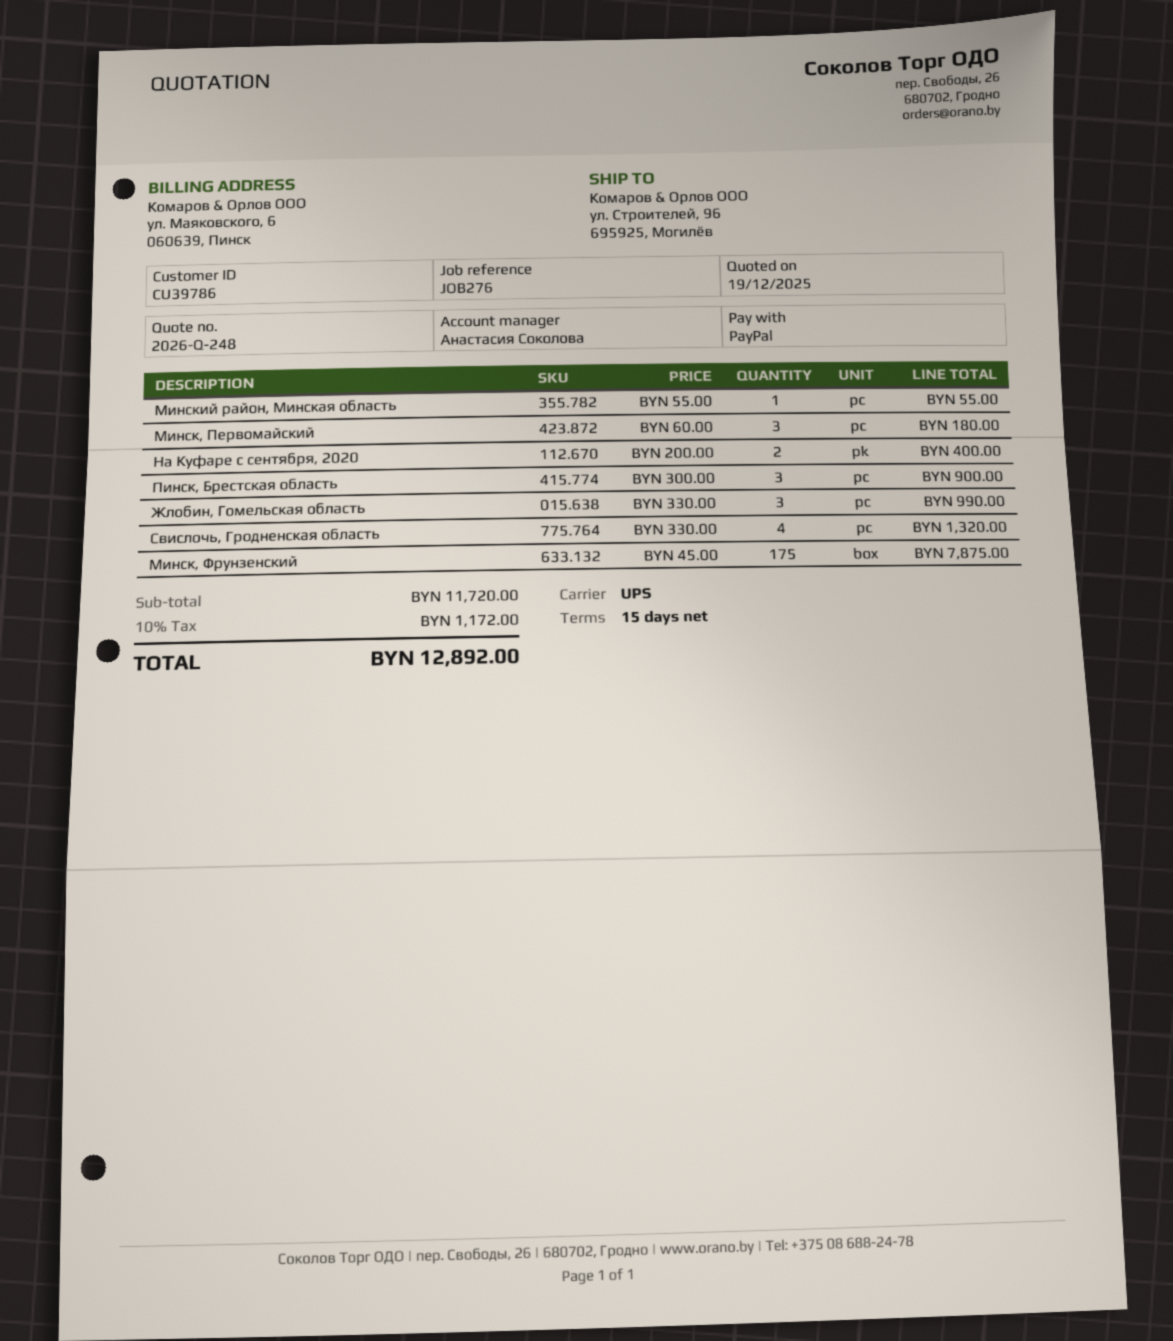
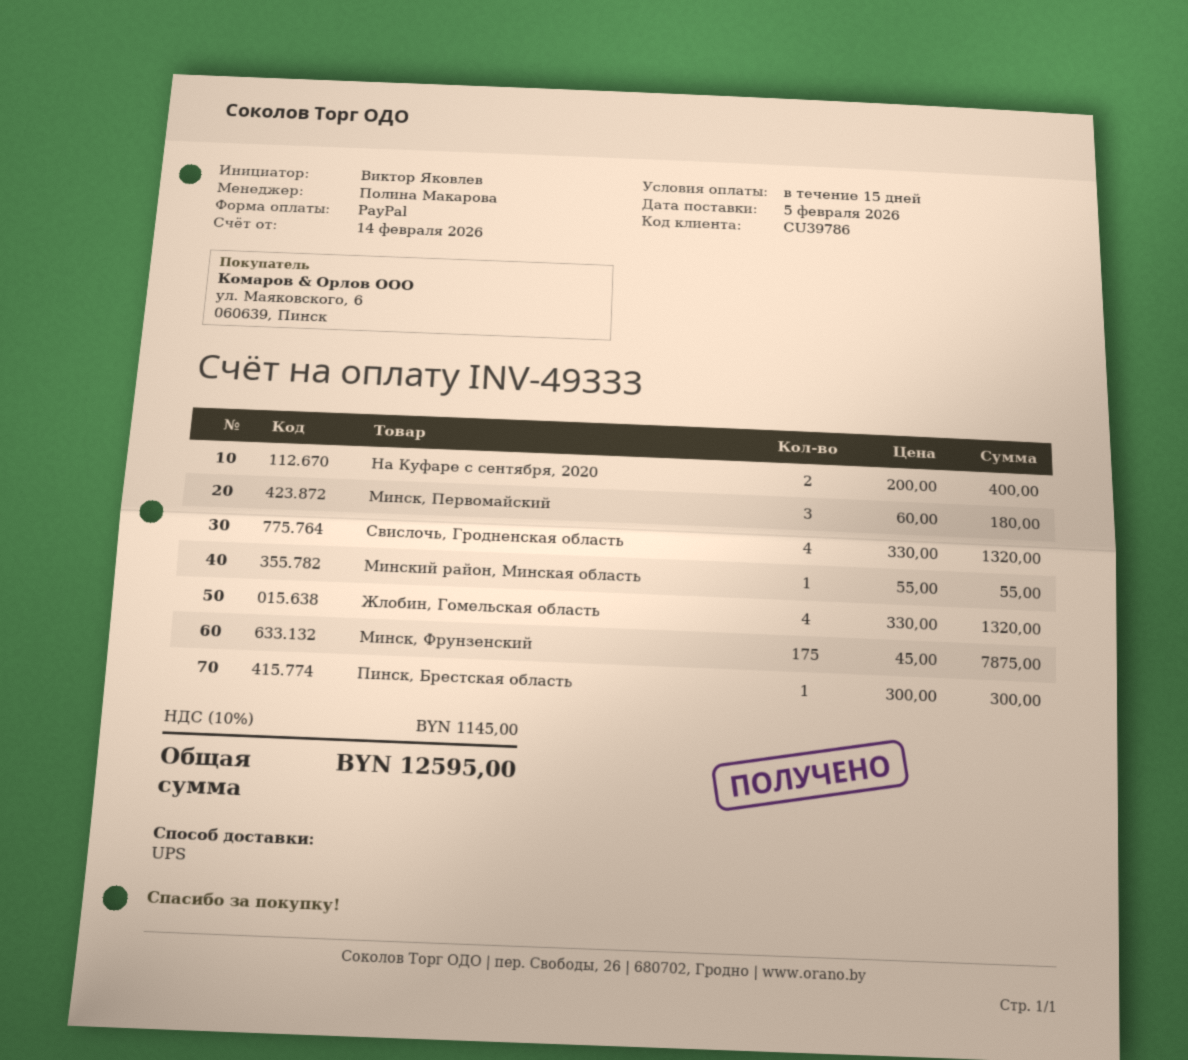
sales rep: Анастасия Соколова -> Полина Макарова
Пинск, Брестская область: 3 x 300.00 = 900.00 -> 1 x 300.00 = 300.00
Жлобин, Гомельская область: 3 x 330.00 = 990.00 -> 4 x 330.00 = 1320.00
tax: 10% = 1172.00 -> 10% = 1145.00
total: 12892.00 -> 12595.00

